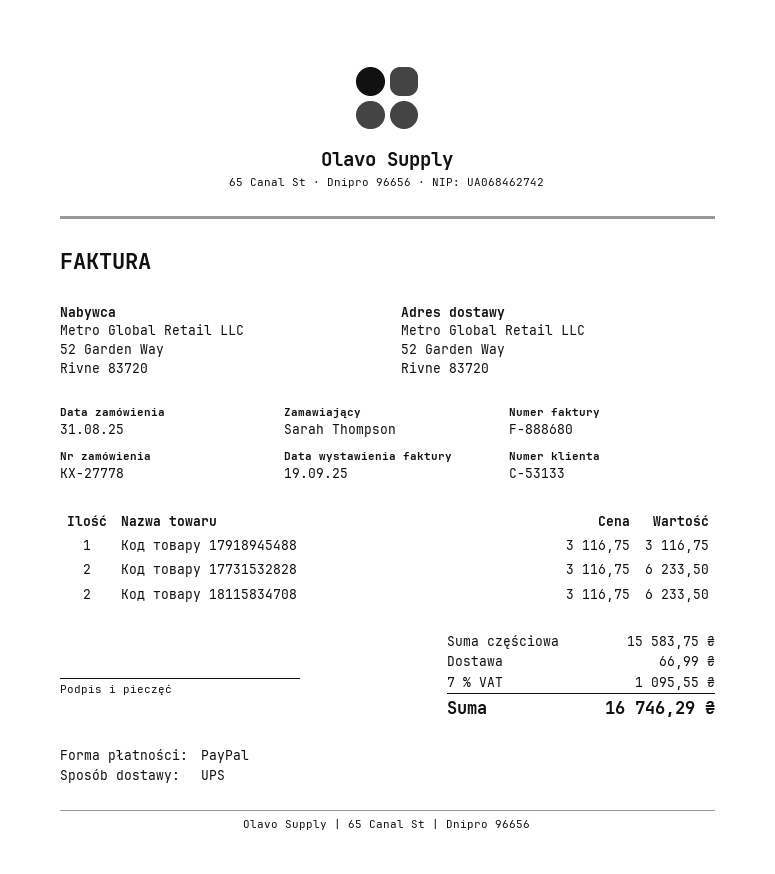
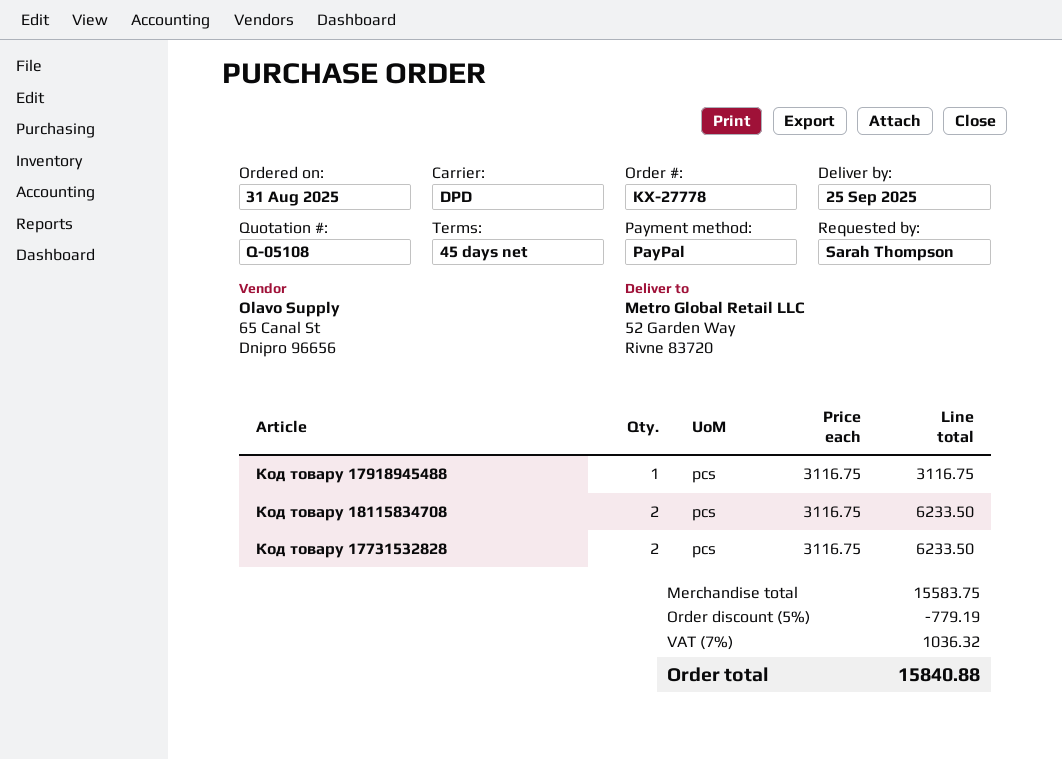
shipping method: UPS -> DPD
discount: none -> 5% = 779.19
shipping: 66.99 -> none
tax: 7% = 1095.55 -> 7% = 1036.32
total: 16746.29 -> 15840.88

